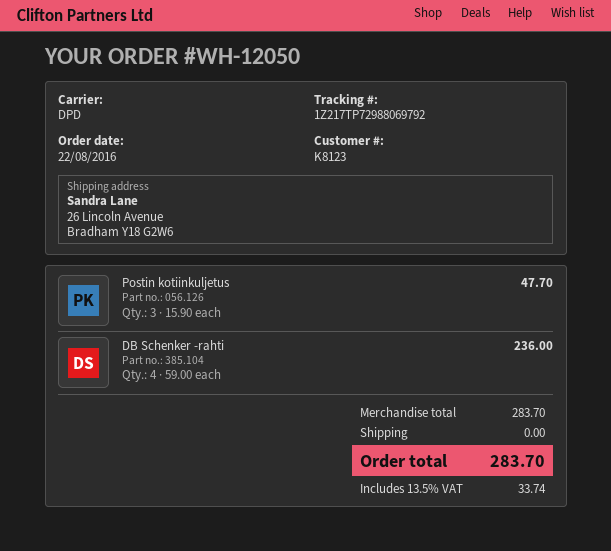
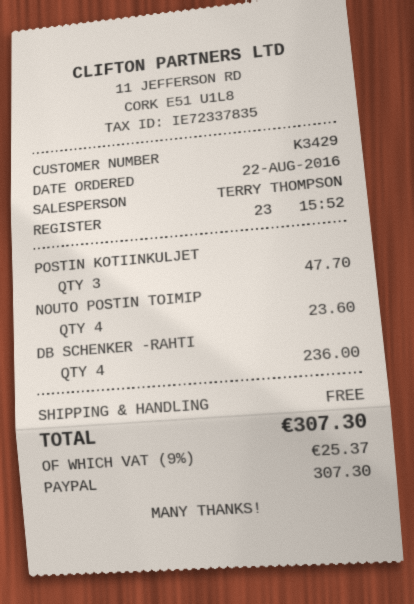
customer number: K8123 -> K3429
NOUTO POSTIN TOIMIP: none -> 4 for 23.60
tax: 13.5% = 33.74 -> 9% = 25.37
total: 283.70 -> 307.30

